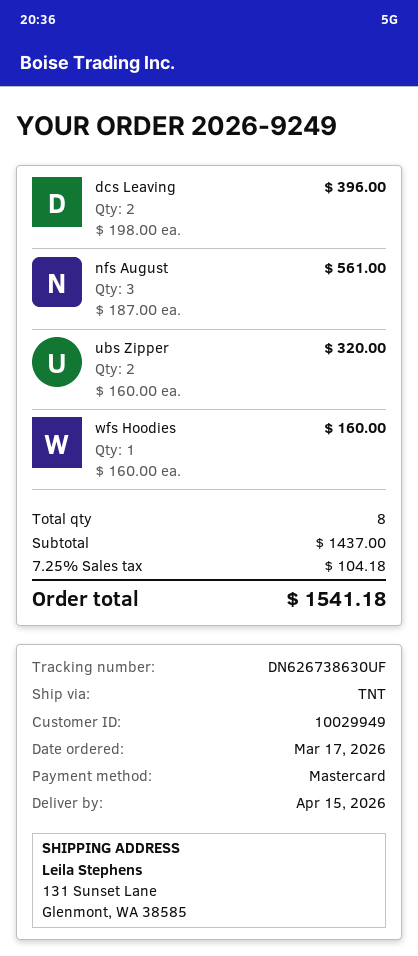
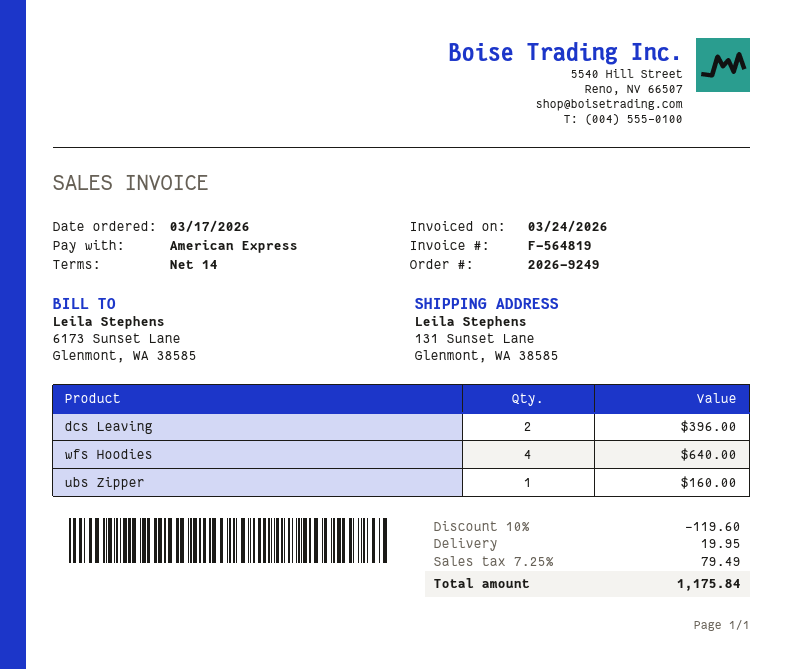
payment method: Mastercard -> American Express
nfs August: 3 for 561.00 -> none
ubs Zipper: 2 for 320.00 -> 1 for 160.00
wfs Hoodies: 1 for 160.00 -> 4 for 640.00
discount: none -> 10% = 119.60
shipping: none -> 19.95
tax: 7.25% = 104.18 -> 7.25% = 79.49
total: 1541.18 -> 1175.84

